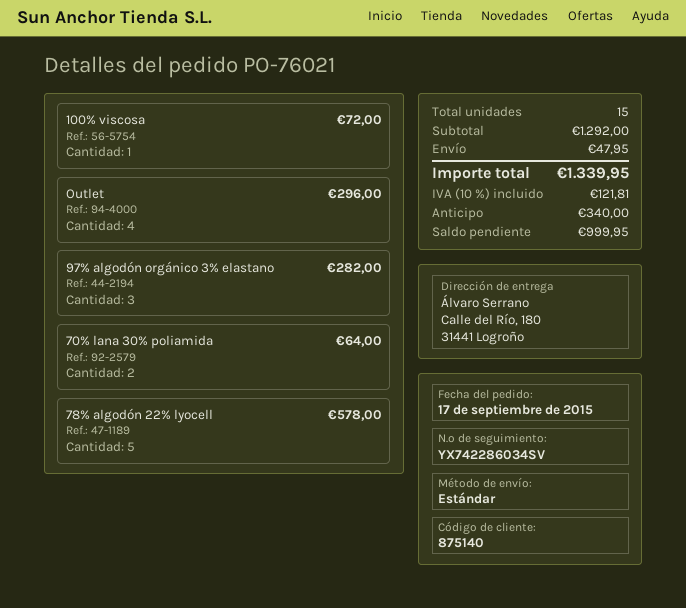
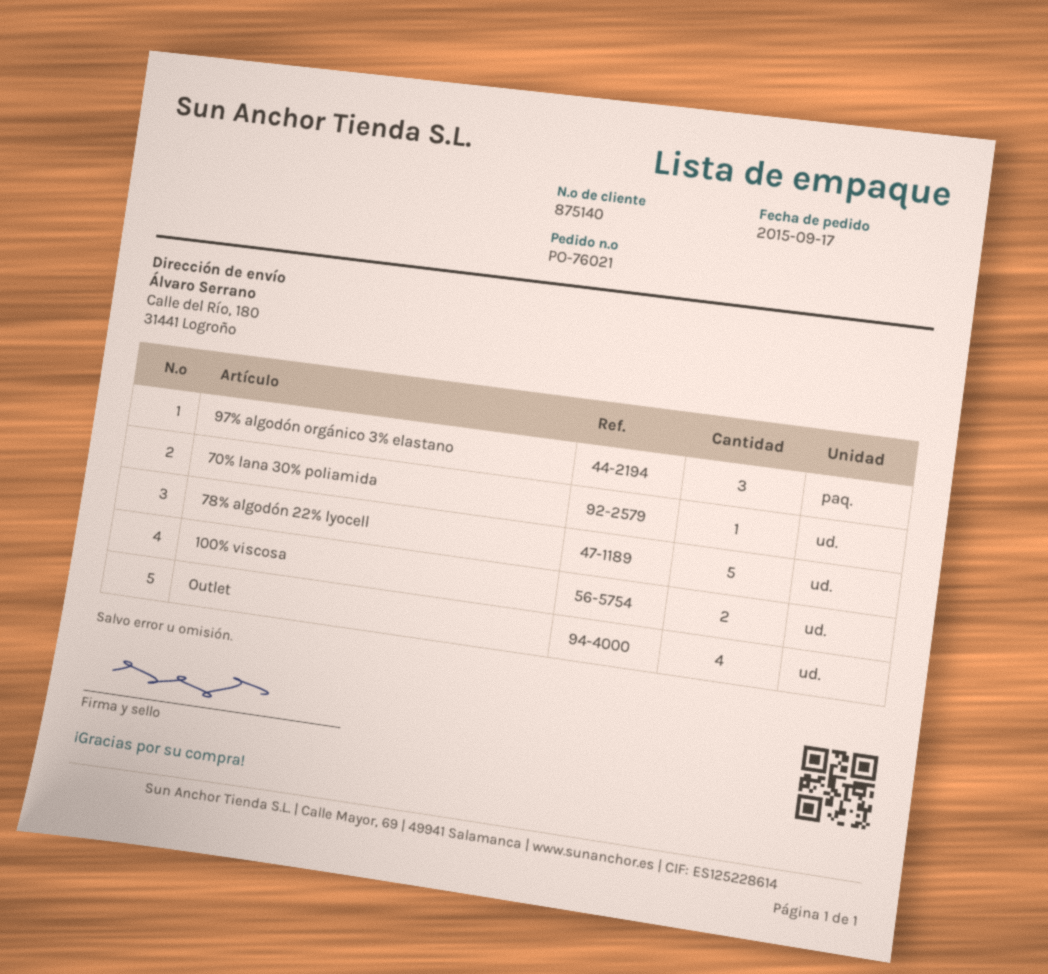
100% viscosa: 1 -> 2
70% lana 30% poliamida: 2 -> 1

